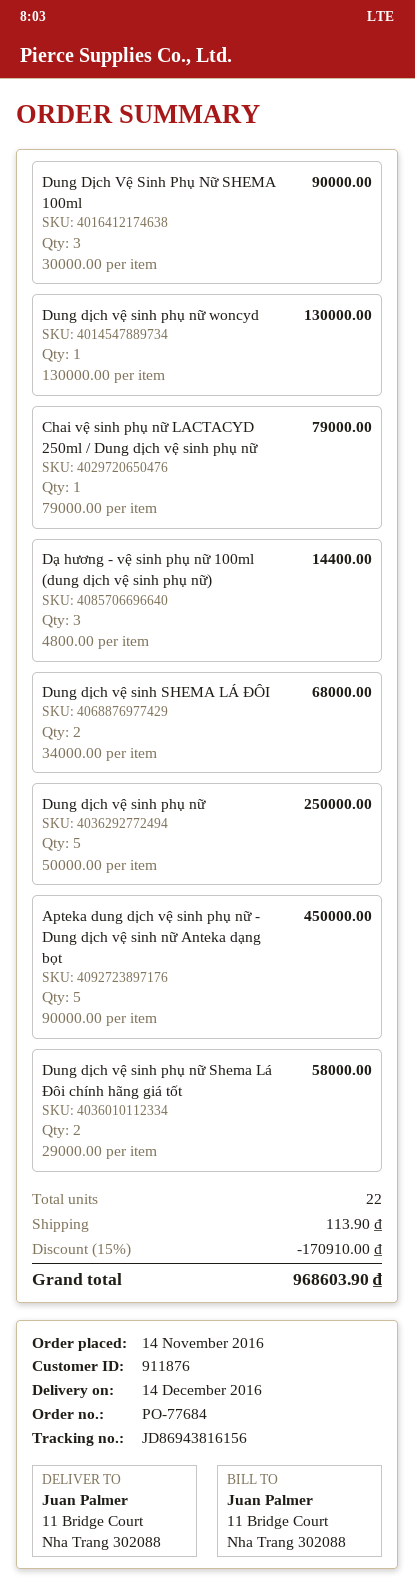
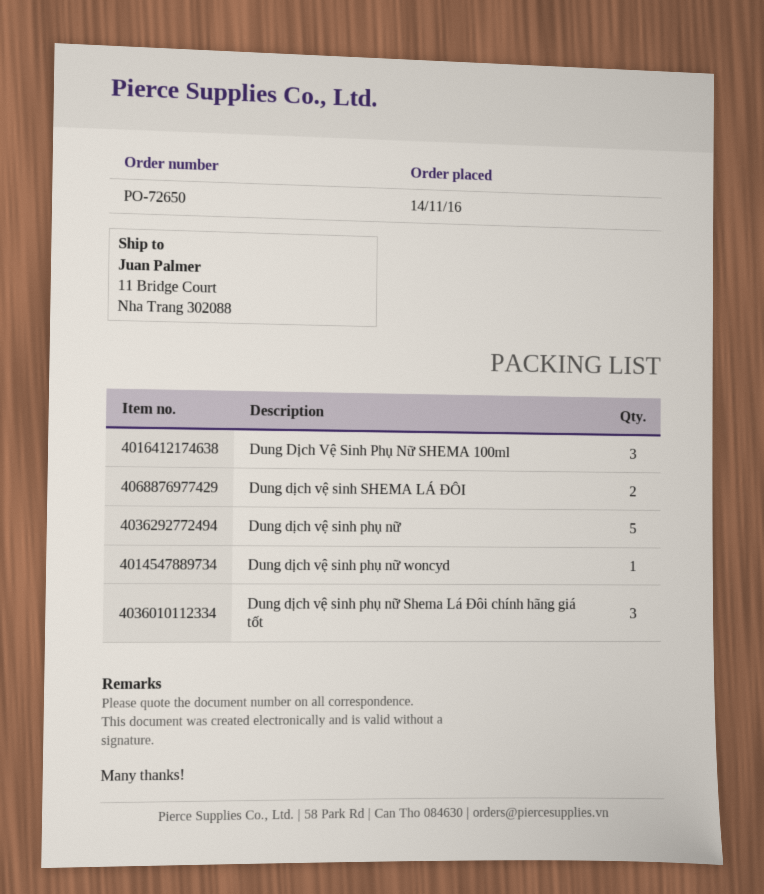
order number: PO-77684 -> PO-72650
Chai vệ sinh phụ nữ LACTACYD 250ml / Dung dịch vệ sinh phụ nữ: 1 -> none
Dạ hương - vệ sinh phụ nữ 100ml (dung dịch vệ sinh phụ nữ): 3 -> none
Apteka dung dịch vệ sinh phụ nữ - Dung dịch vệ sinh nữ Anteka dạng bọt: 5 -> none
Dung dịch vệ sinh phụ nữ Shema Lá Đôi chính hãng giá tốt: 2 -> 3

